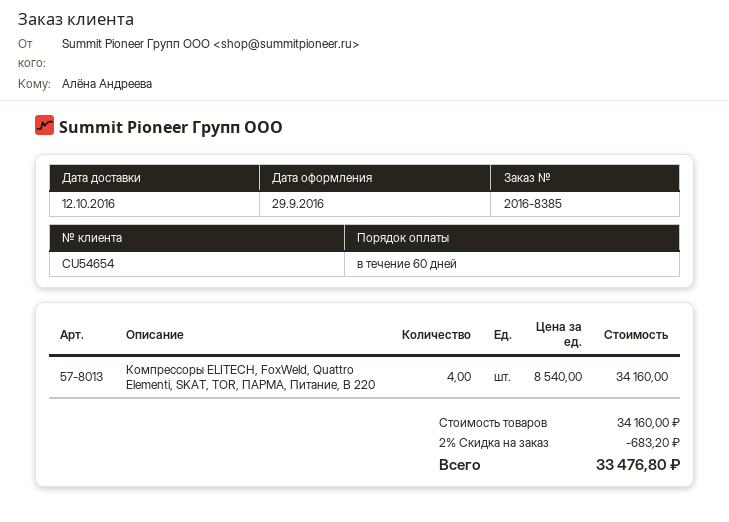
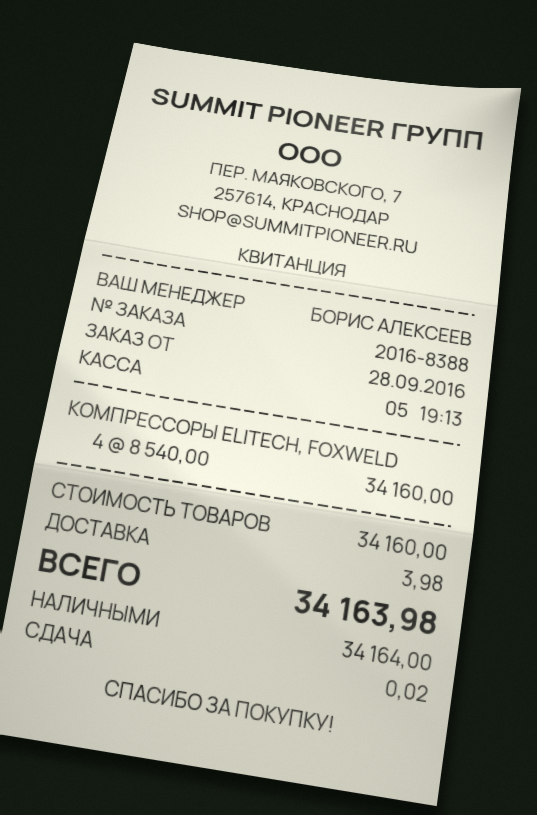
order number: 2016-8385 -> 2016-8388
order date: 2016-09-29 -> 2016-09-28
discount: 2% = 683.20 -> none
shipping: none -> 3.98
total: 33476.80 -> 34163.98

